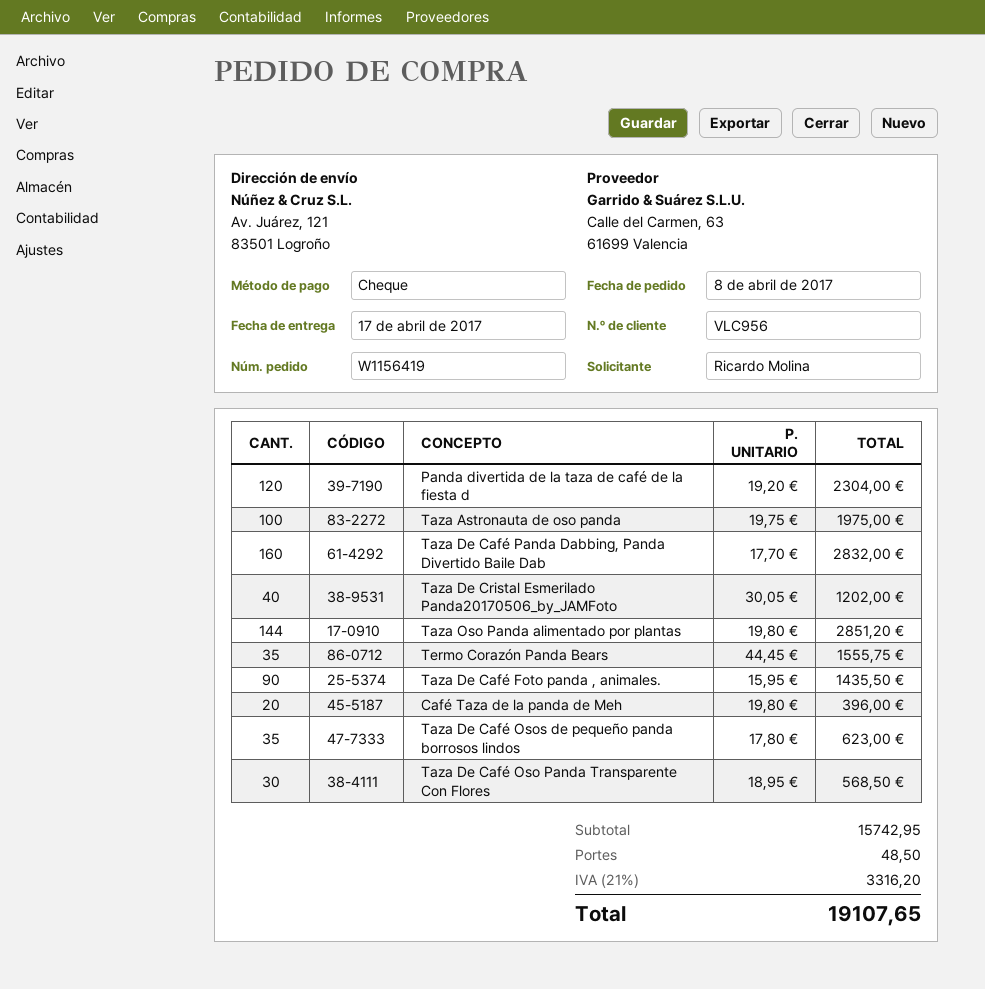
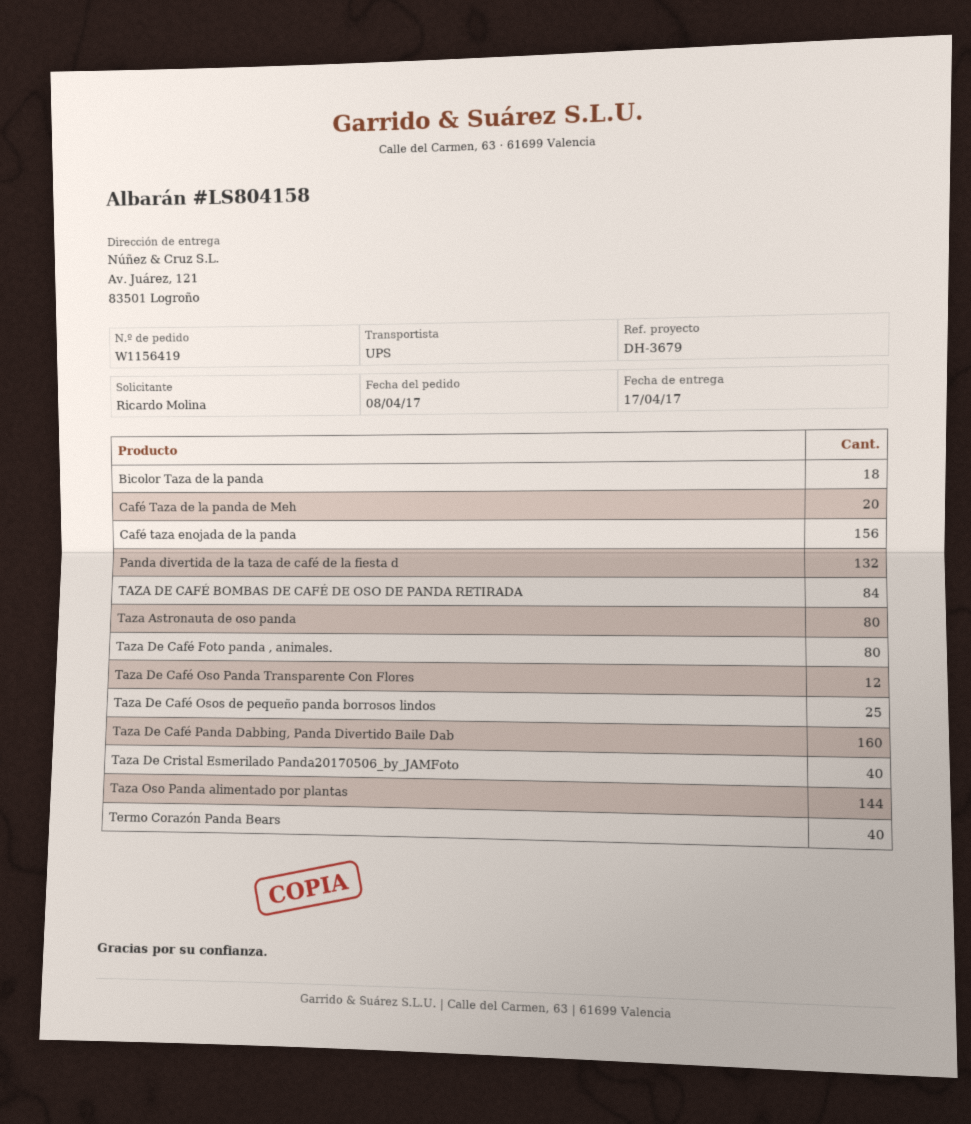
Panda divertida de la taza de café de la fiesta d: 120 -> 132
Taza Astronauta de oso panda: 100 -> 80
Termo Corazón Panda Bears: 35 -> 40
Taza De Café Foto panda , animales.: 90 -> 80
Taza De Café Osos de pequeño panda borrosos lindos: 35 -> 25
Taza De Café Oso Panda Transparente Con Flores: 30 -> 12
Bicolor Taza de la panda: none -> 18
Café taza enojada de la panda: none -> 156
TAZA DE CAFÉ BOMBAS DE CAFÉ DE OSO DE PANDA RETIRADA: none -> 84

